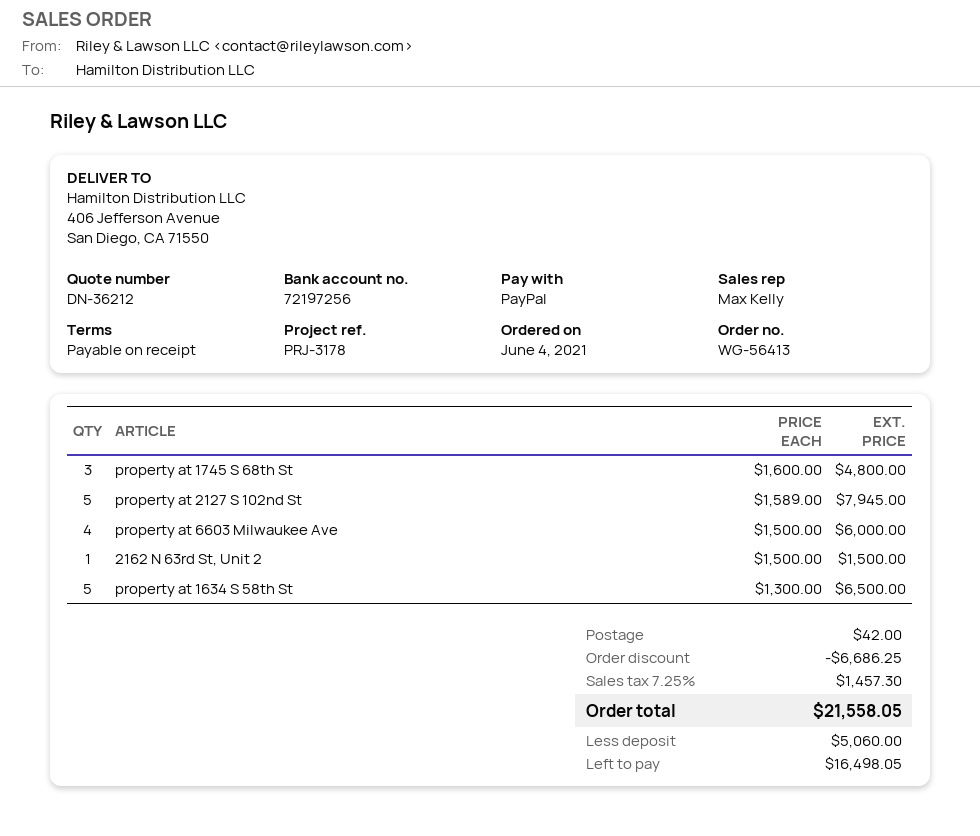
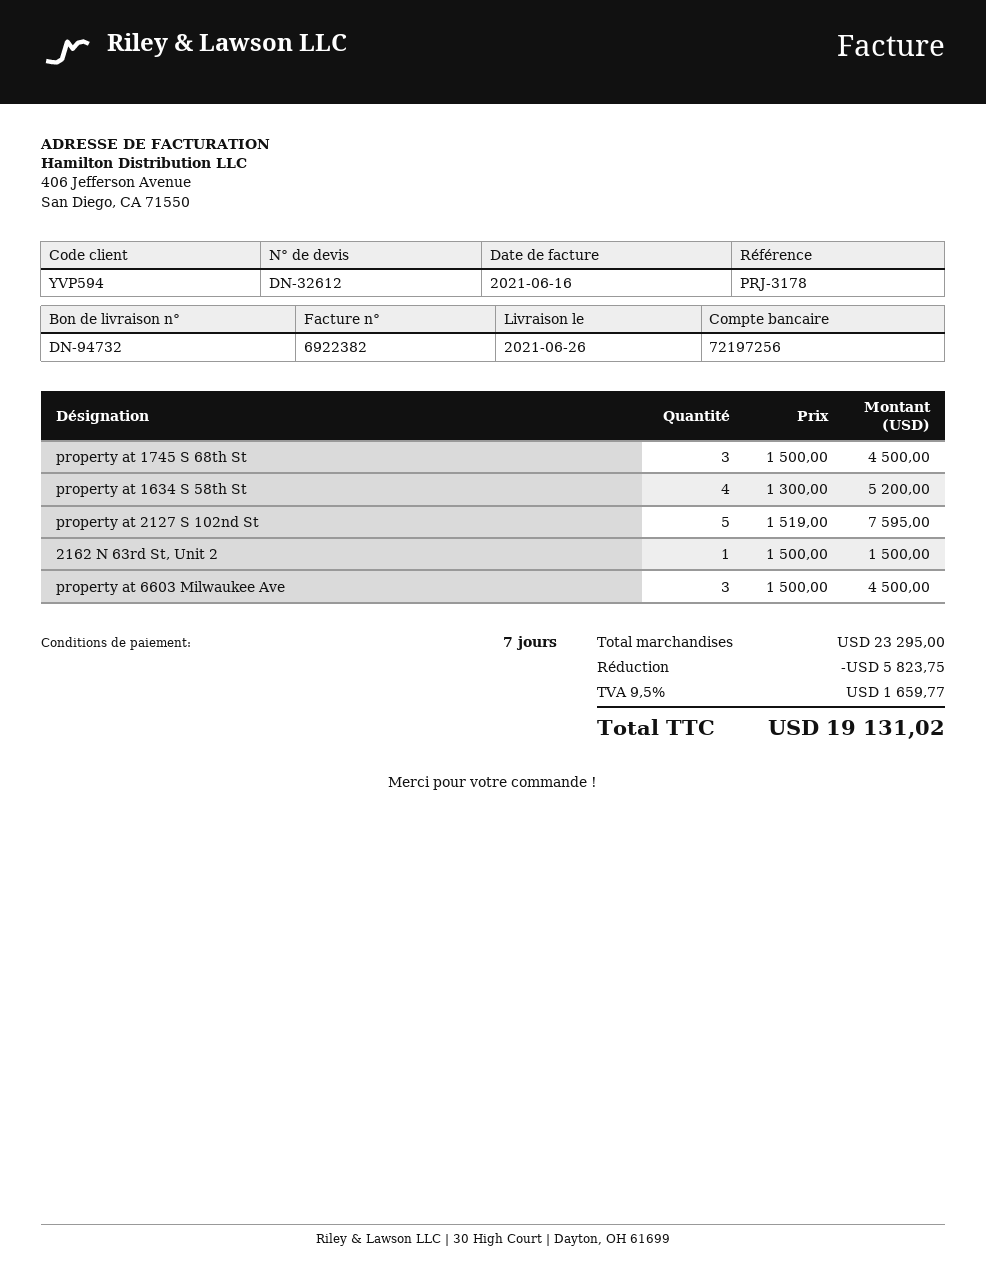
quote number: DN-36212 -> DN-32612
payment terms: on receipt -> 7 days
property at 1745 S 68th St: 3 x 1600.00 = 4800.00 -> 3 x 1500.00 = 4500.00
property at 2127 S 102nd St: 5 x 1589.00 = 7945.00 -> 5 x 1519.00 = 7595.00
property at 6603 Milwaukee Ave: 4 x 1500.00 = 6000.00 -> 3 x 1500.00 = 4500.00
property at 1634 S 58th St: 5 x 1300.00 = 6500.00 -> 4 x 1300.00 = 5200.00
discount: 6686.25 -> 5823.75
shipping: 42.00 -> none
tax: 7.25% = 1457.30 -> 9.5% = 1659.77
total: 21558.05 -> 19131.02

